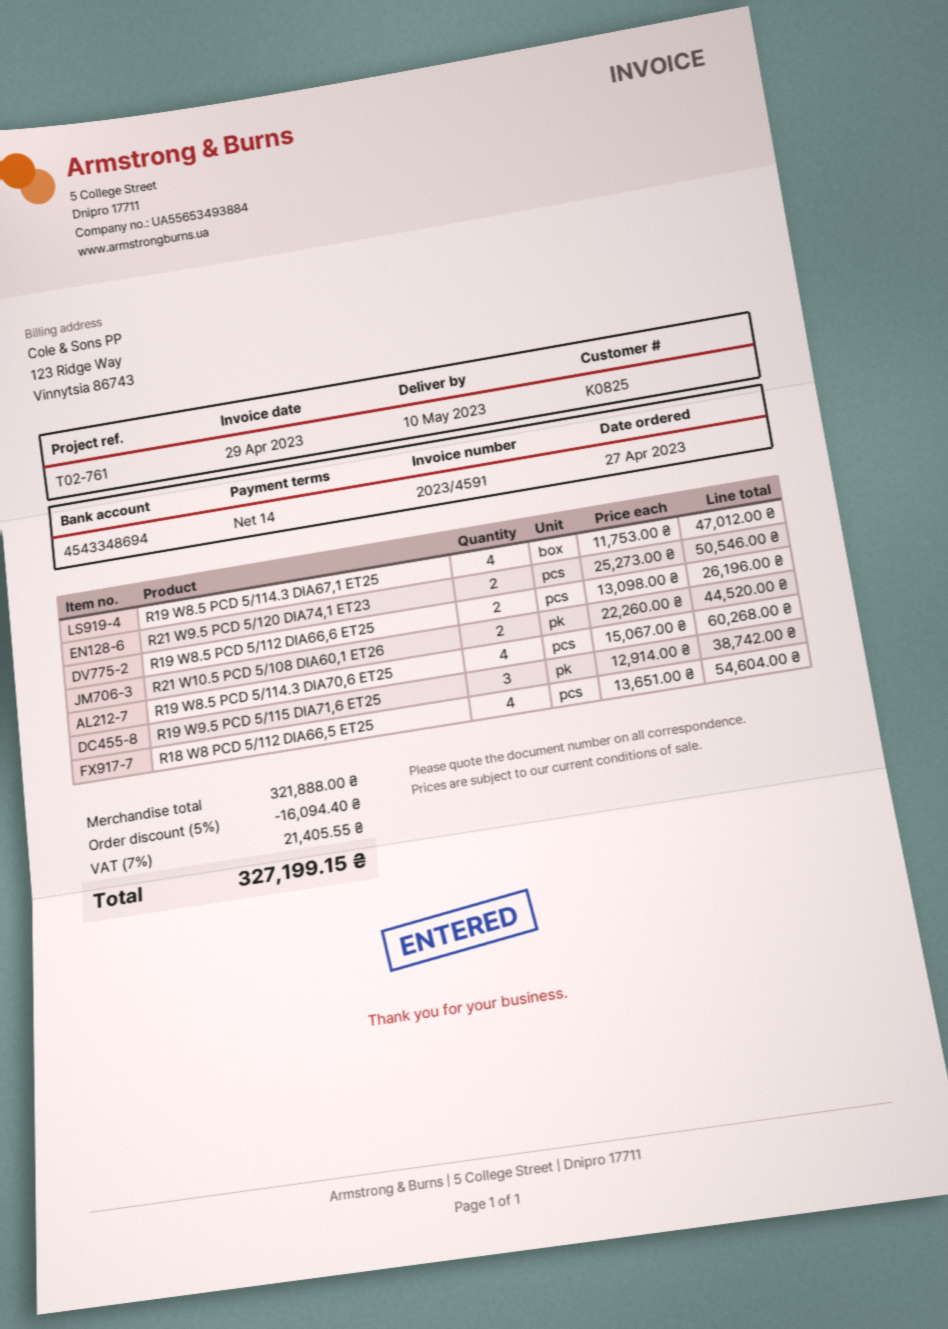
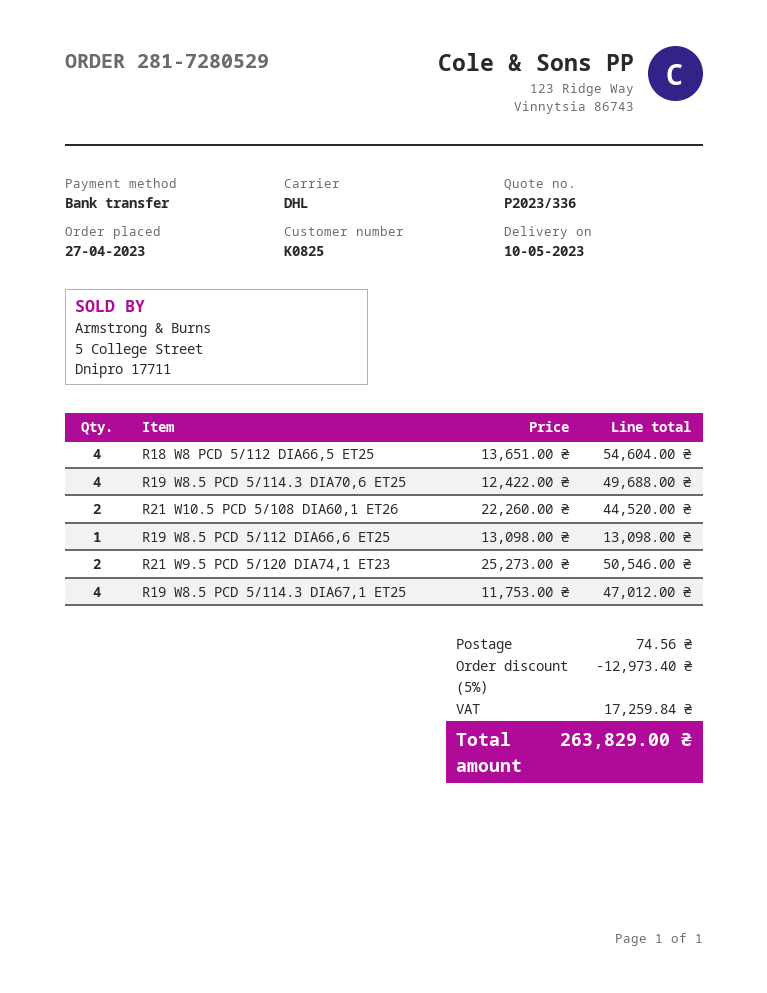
R19 W8.5 PCD 5/112 DIA66,6 ET25: 2 x 13098.00 = 26196.00 -> 1 x 13098.00 = 13098.00
R19 W8.5 PCD 5/114.3 DIA70,6 ET25: 4 x 15067.00 = 60268.00 -> 4 x 12422.00 = 49688.00
R19 W9.5 PCD 5/115 DIA71,6 ET25: 3 x 12914.00 = 38742.00 -> none
discount: 5% = 16094.40 -> 5% = 12973.40
shipping: none -> 74.56
tax: 21405.55 -> 17259.84
total: 327199.15 -> 263829.00

